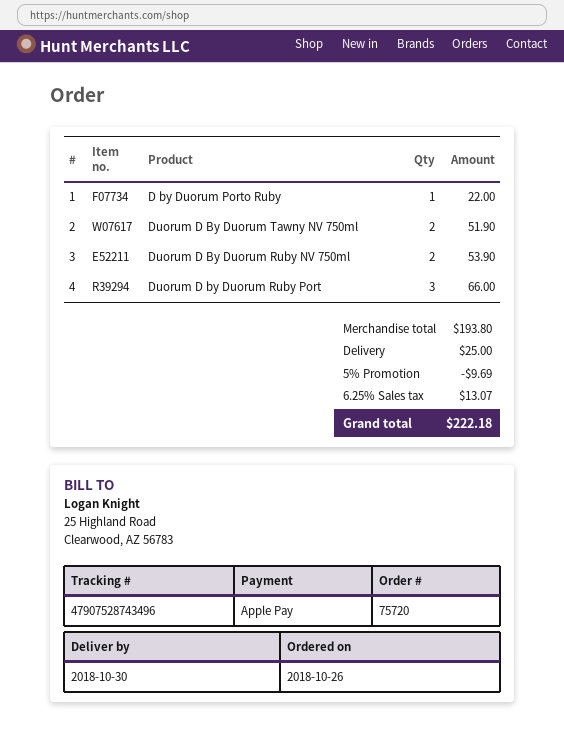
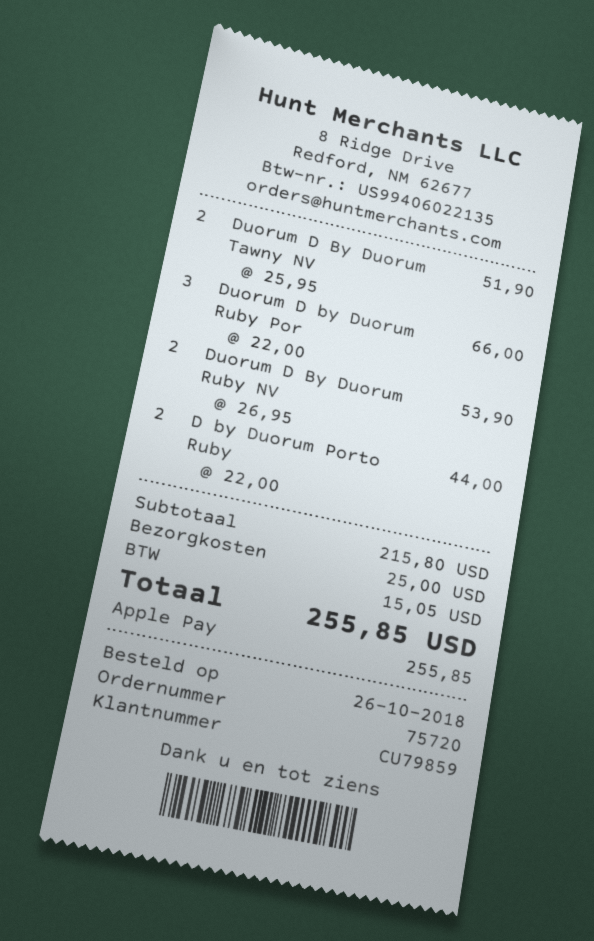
D by Duorum Porto Ruby: 1 for 22.00 -> 2 for 44.00
subtotal: 193.80 -> 215.80
discount: 5% = 9.69 -> none
tax: 13.07 -> 15.05
total: 222.18 -> 255.85

